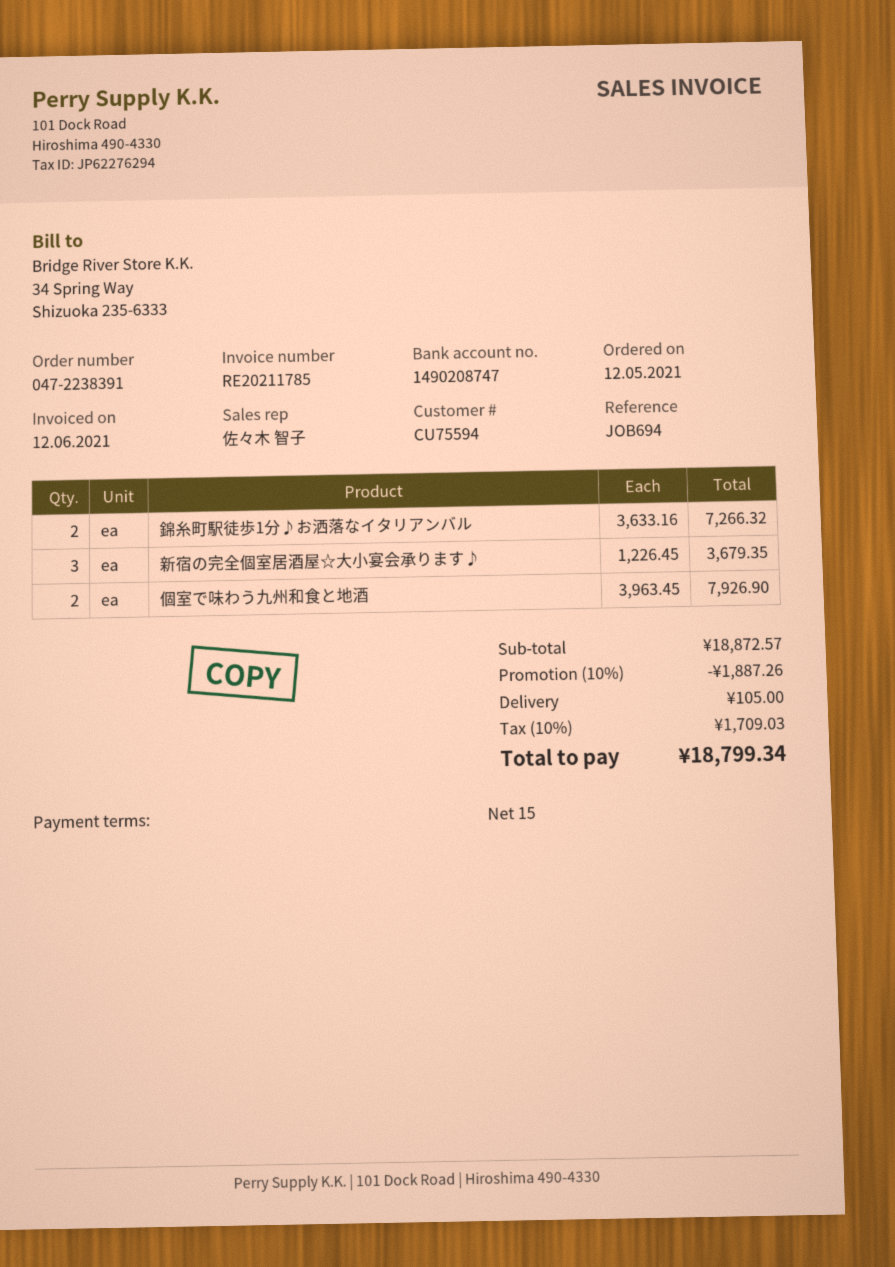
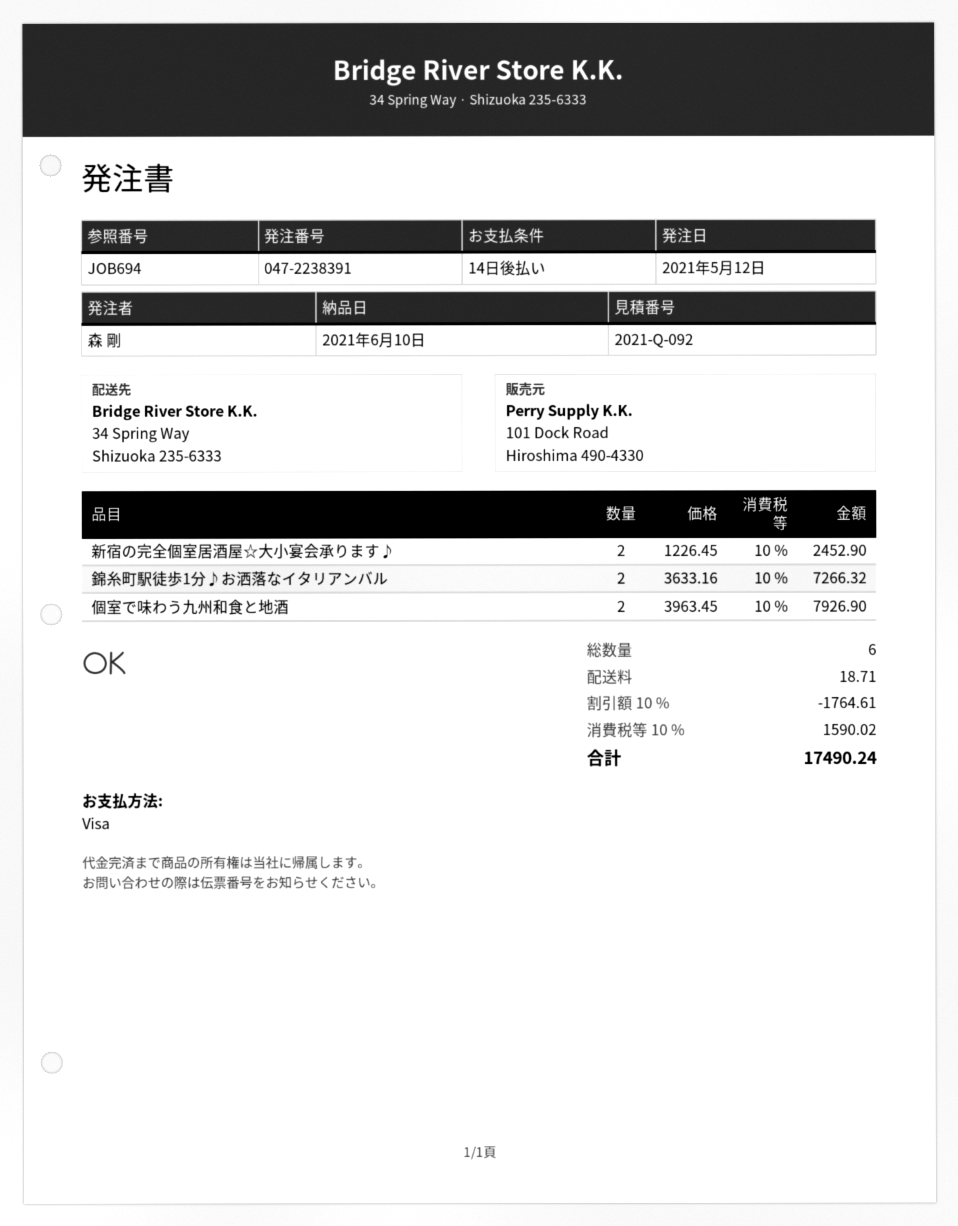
payment terms: 15 days -> 14 days
新宿の完全個室居酒屋☆大小宴会承ります♪: 3 x 1226.45 = 3679.35 -> 2 x 1226.45 = 2452.90
discount: 10% = 1887.26 -> 10% = 1764.61
shipping: 105.00 -> 18.71
tax: 10% = 1709.03 -> 10% = 1590.02
total: 18799.34 -> 17490.24

